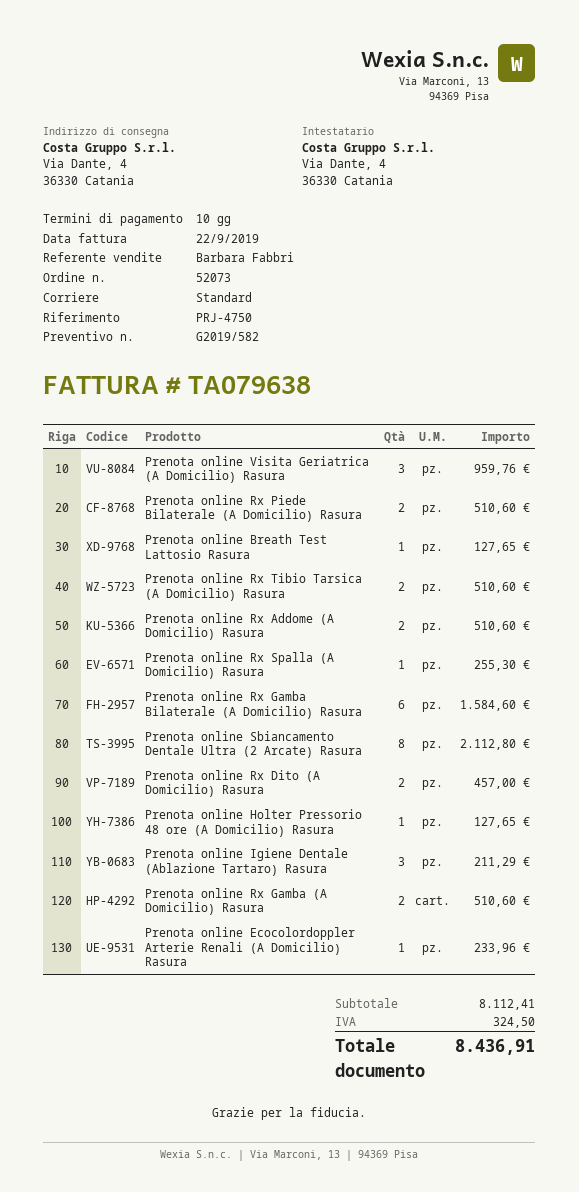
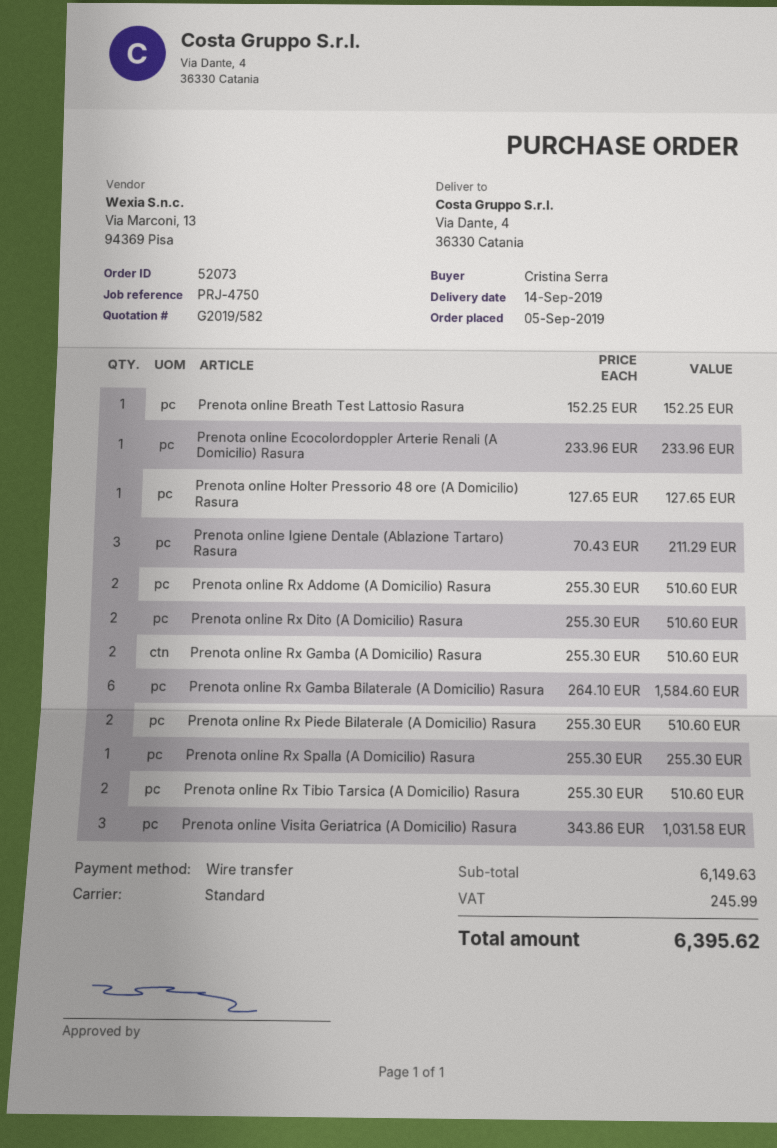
Prenota online Visita Geriatrica (A Domicilio) Rasura: 3 for 959.76 -> 3 for 1031.58
Prenota online Breath Test Lattosio Rasura: 1 for 127.65 -> 1 for 152.25
Prenota online Sbiancamento Dentale Ultra (2 Arcate) Rasura: 8 for 2112.80 -> none
Prenota online Rx Dito (A Domicilio) Rasura: 2 for 457.00 -> 2 for 510.60
subtotal: 8112.41 -> 6149.63
tax: 324.50 -> 245.99
total: 8436.91 -> 6395.62

